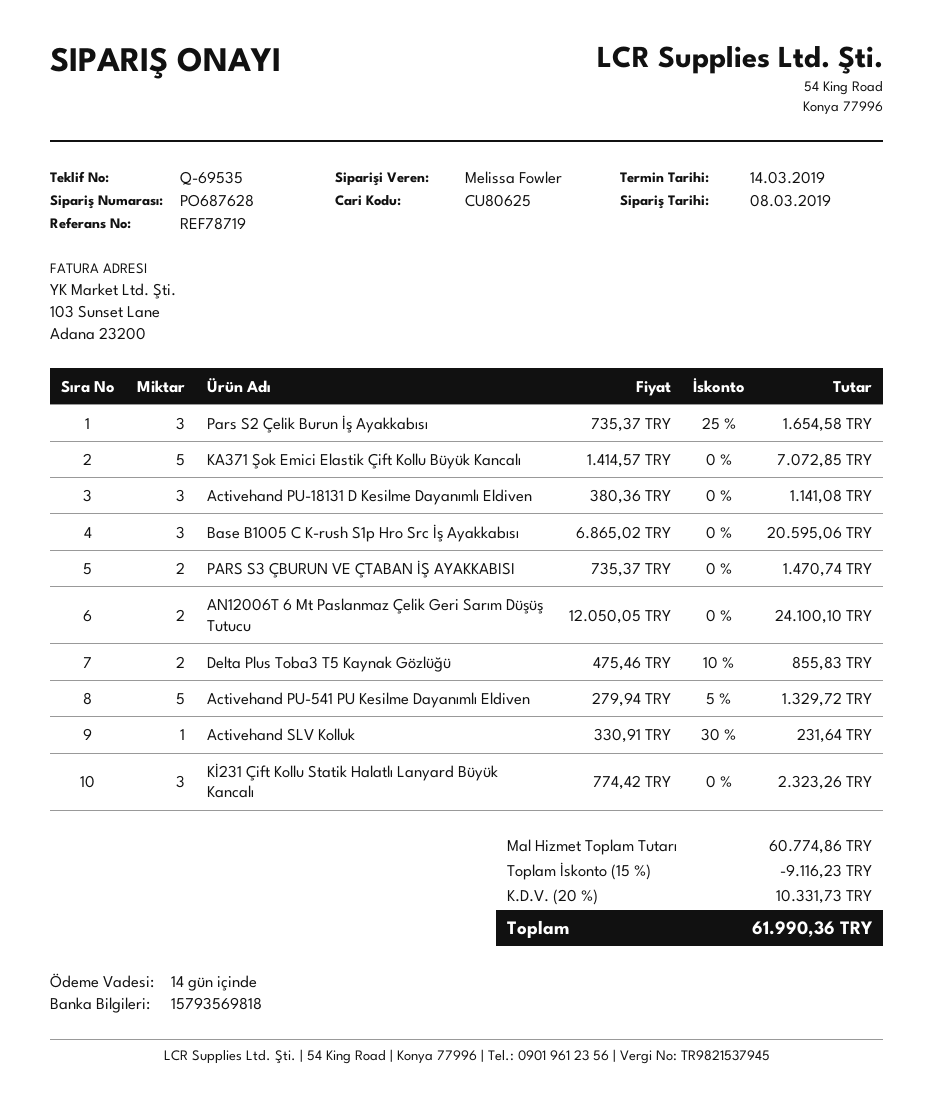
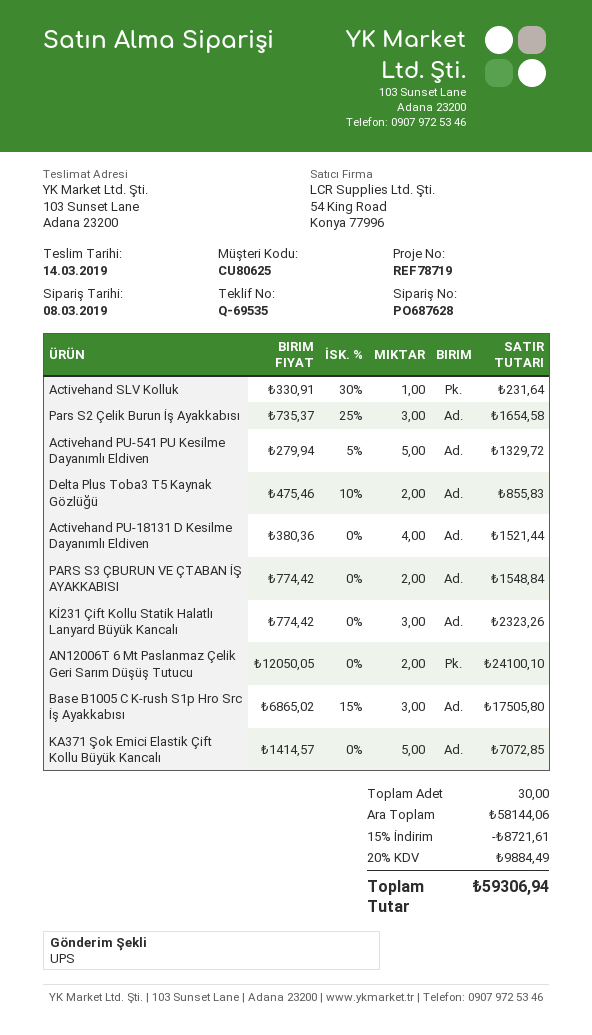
Activehand PU-18131 D Kesilme Dayanımlı Eldiven: 3 x 380.36 = 1141.08 -> 4 x 380.36 = 1521.44
Base B1005 C K-rush S1p Hro Src İş Ayakkabısı: 3 x 6865.02 = 20595.06 -> 3 x 6865.02 - 15% = 17505.80
PARS S3 ÇBURUN VE ÇTABAN İŞ AYAKKABISI: 2 x 735.37 = 1470.74 -> 2 x 774.42 = 1548.84
subtotal: 60774.86 -> 58144.06
discount: 15% = 9116.23 -> 15% = 8721.61
tax: 20% = 10331.73 -> 20% = 9884.49
total: 61990.36 -> 59306.94

